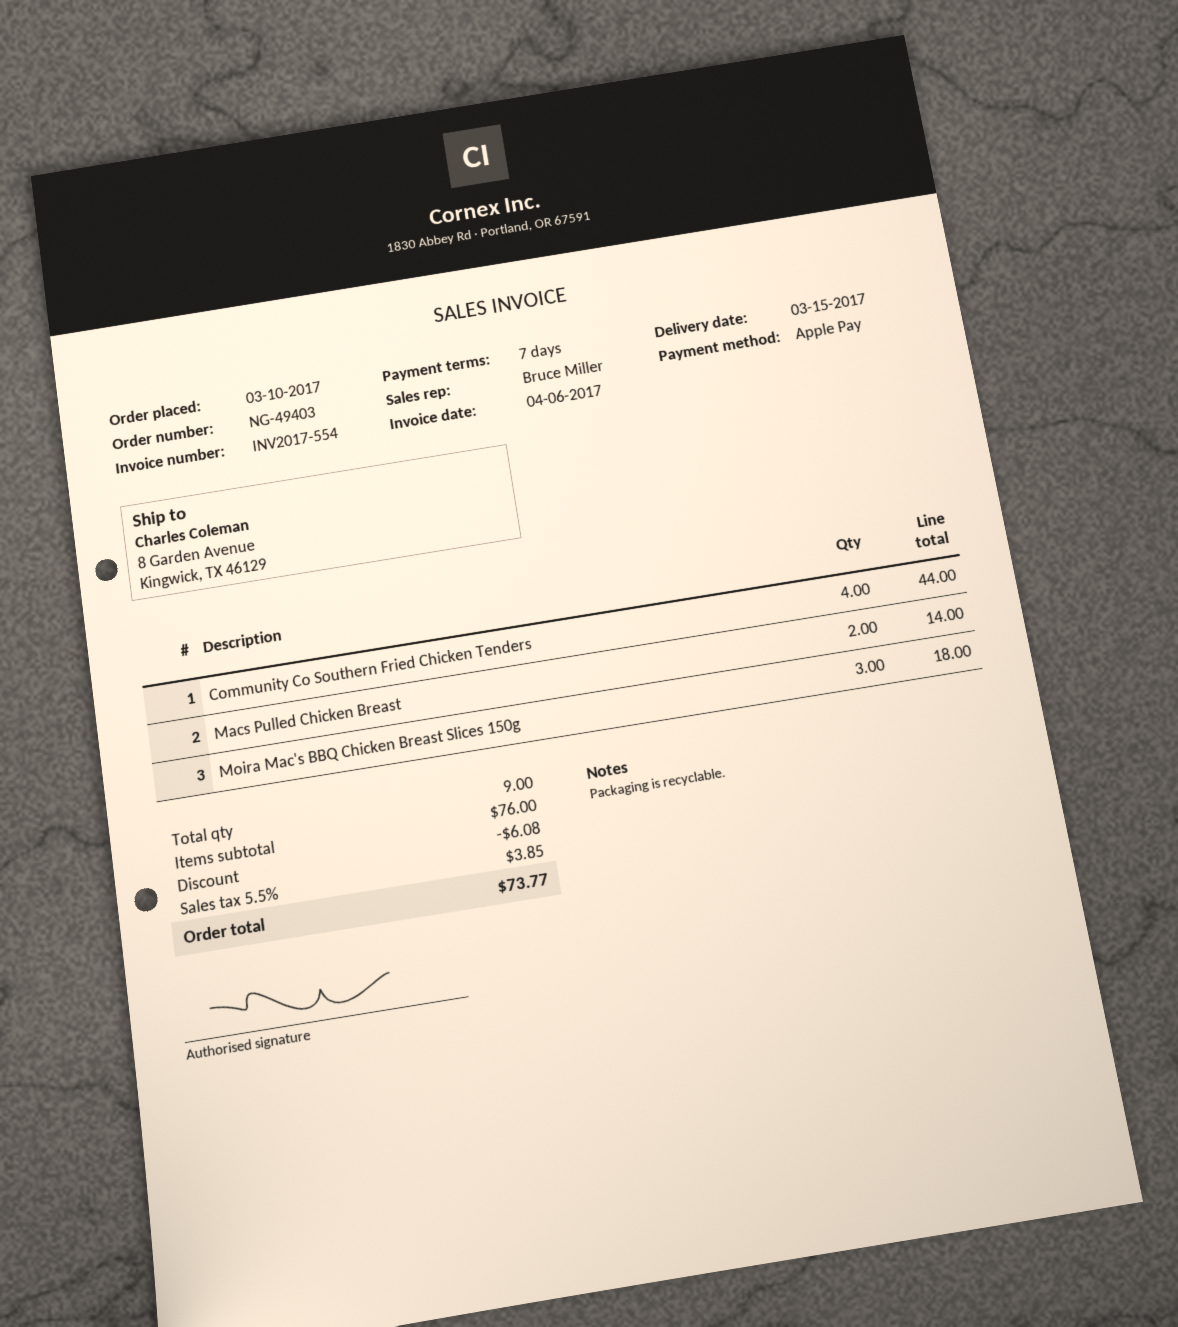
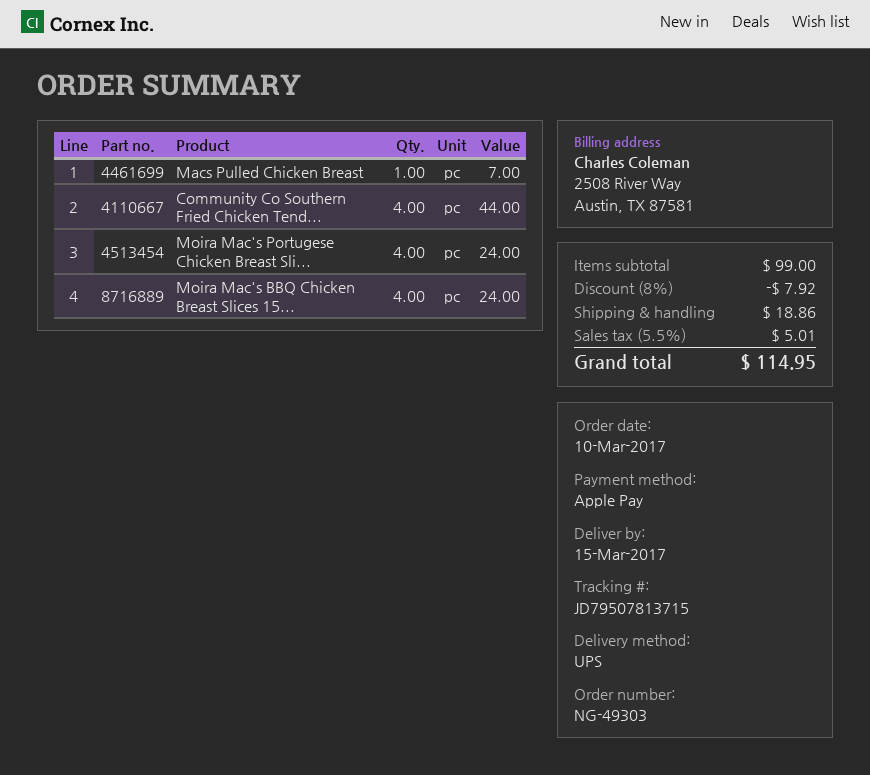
order number: NG-49403 -> NG-49303
Macs Pulled Chicken Breast: 2 for 14.00 -> 1 for 7.00
Moira Mac's BBQ Chicken Breast Slices 150g: 3 for 18.00 -> 4 for 24.00
Moira Mac's Portugese Chicken Breast Sli...: none -> 4 for 24.00
subtotal: 76.00 -> 99.00
discount: 6.08 -> 7.92
shipping: none -> 18.86
tax: 5.5% = 3.85 -> 5.5% = 5.01
total: 73.77 -> 114.95

